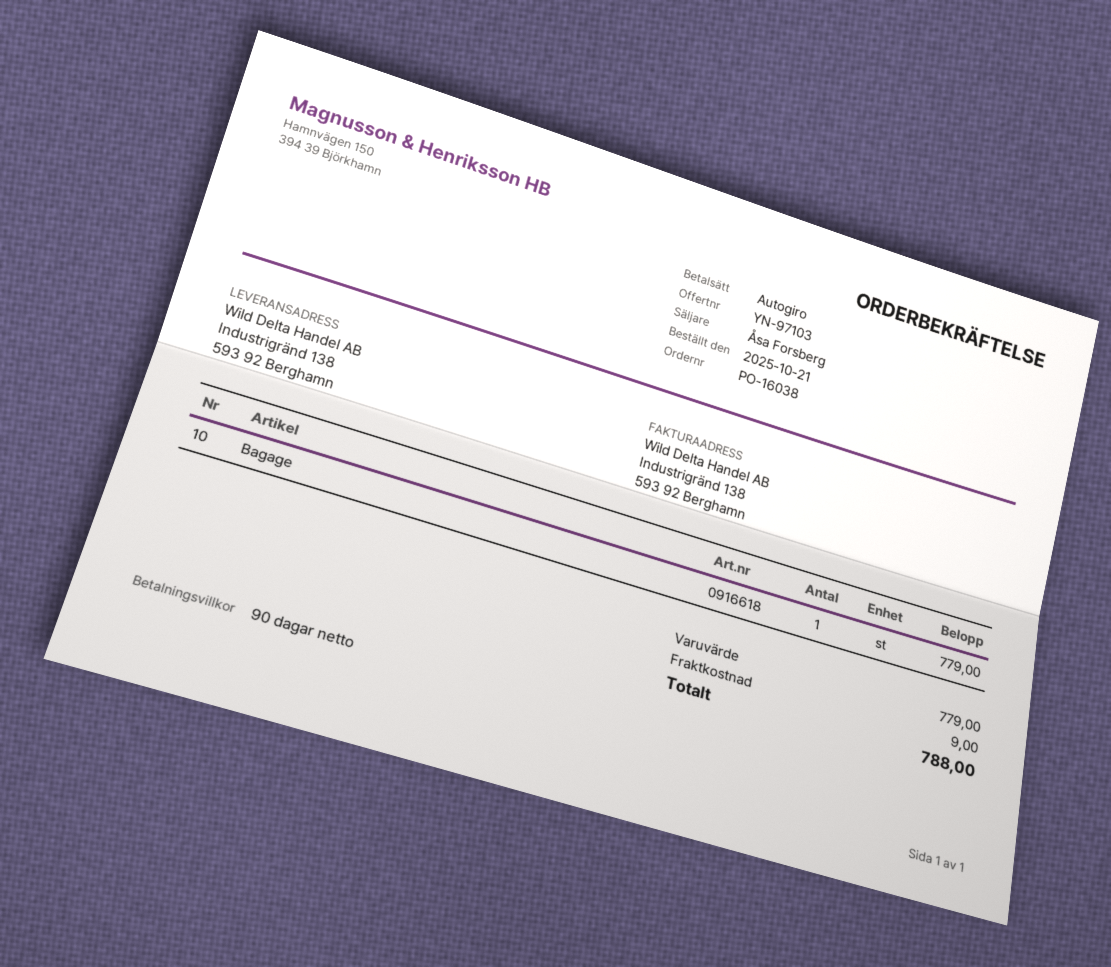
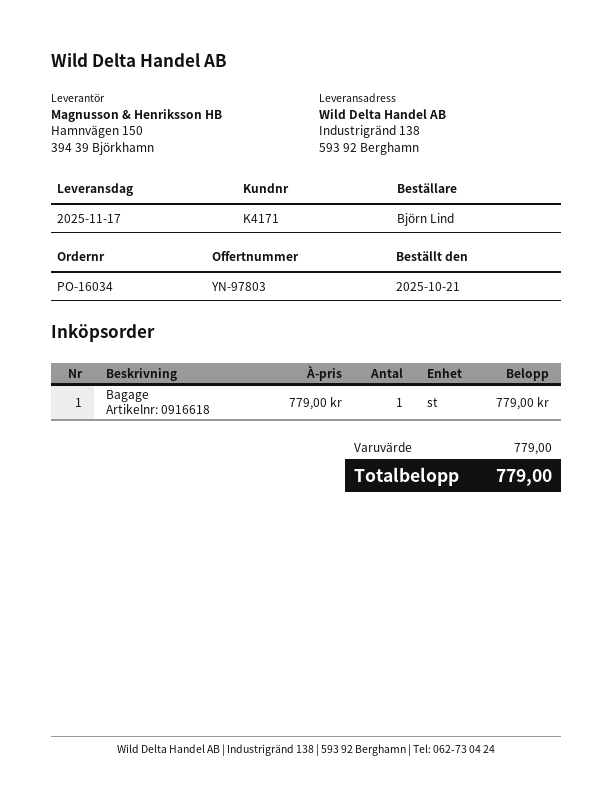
quote number: YN-97103 -> YN-97803
order number: PO-16038 -> PO-16034
shipping: 9.00 -> none
total: 788.00 -> 779.00

